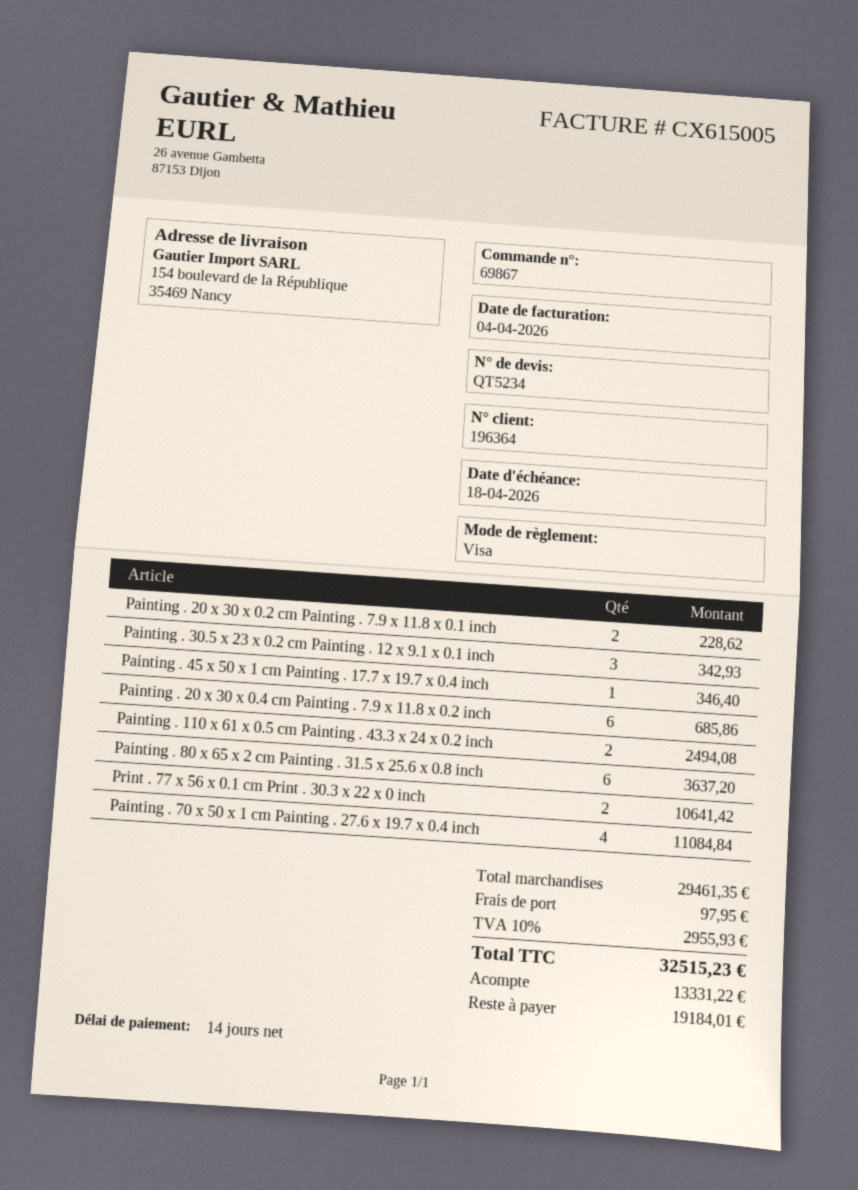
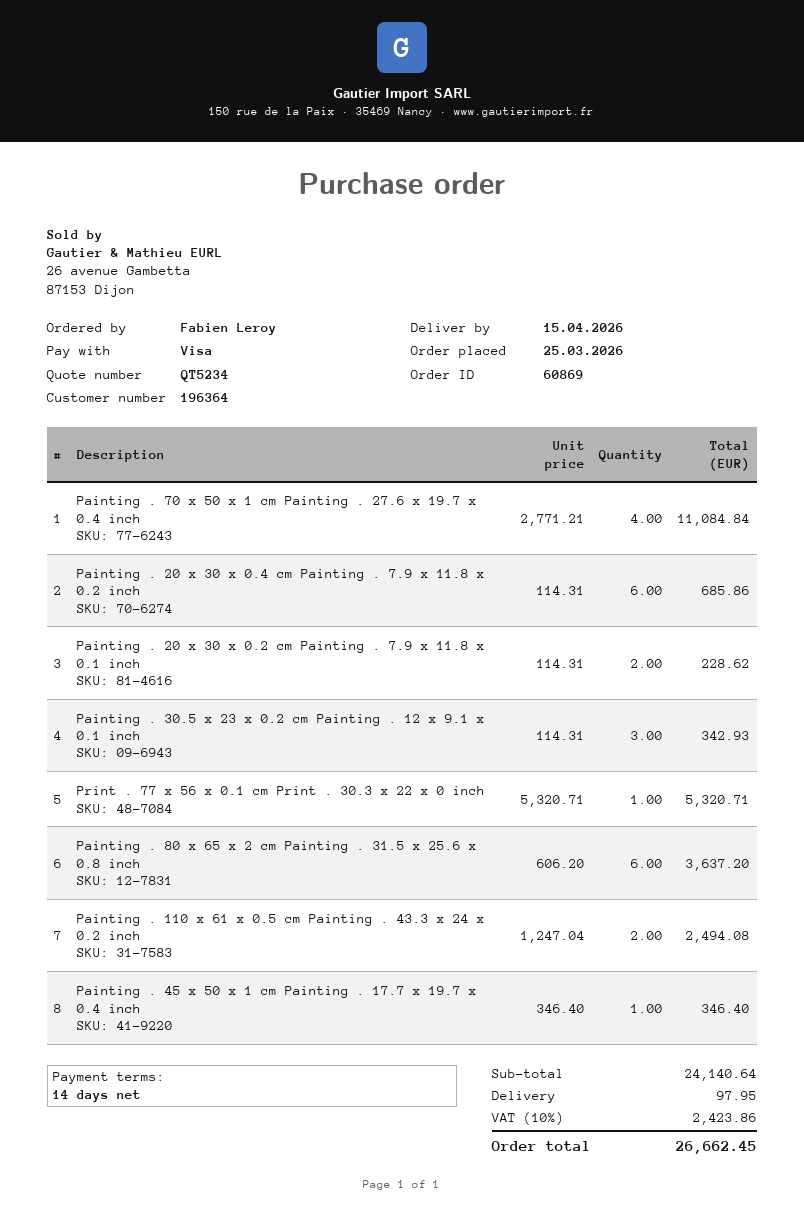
order number: 69867 -> 60869
Print . 77 x 56 x 0.1 cm Print . 30.3 x 22 x 0 inch: 2 for 10641.42 -> 1 for 5320.71
subtotal: 29461.35 -> 24140.64
tax: 10% = 2955.93 -> 10% = 2423.86
total: 32515.23 -> 26662.45

